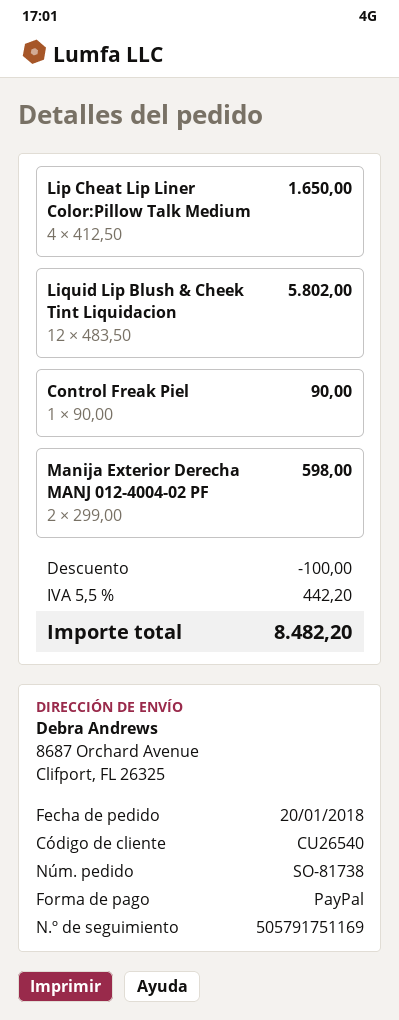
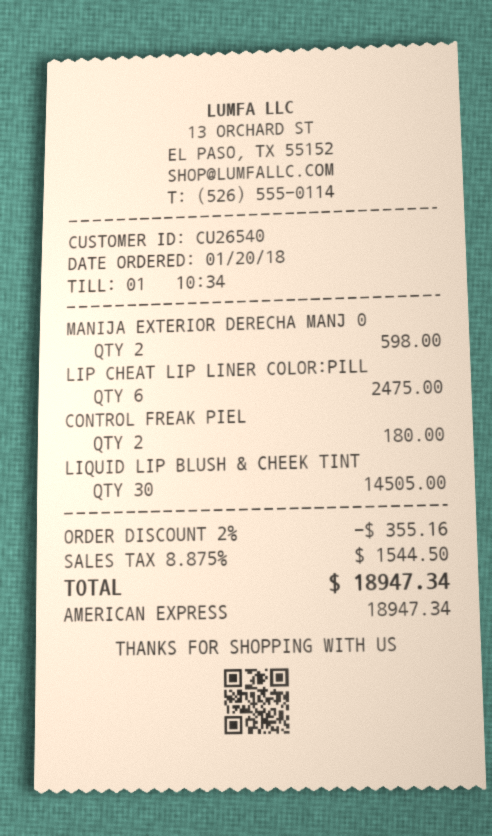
payment method: PayPal -> American Express
Lip Cheat Lip Liner Color:Pillow Talk Medium: 4 for 1650.00 -> 6 for 2475.00
Liquid Lip Blush & Cheek Tint Liquidacion: 12 for 5802.00 -> 30 for 14505.00
Control Freak Piel: 1 for 90.00 -> 2 for 180.00
discount: 100.00 -> 355.16
tax: 5.5% = 442.20 -> 8.875% = 1544.50
total: 8482.20 -> 18947.34

